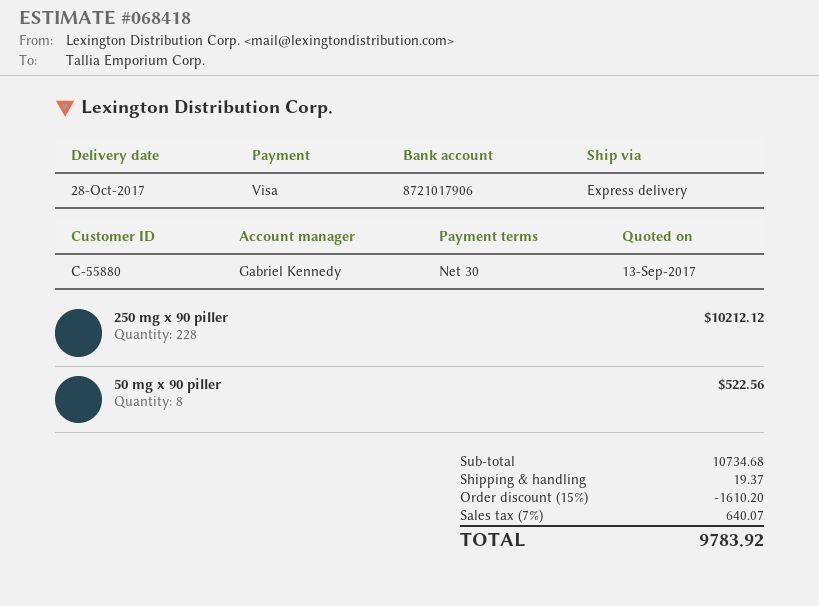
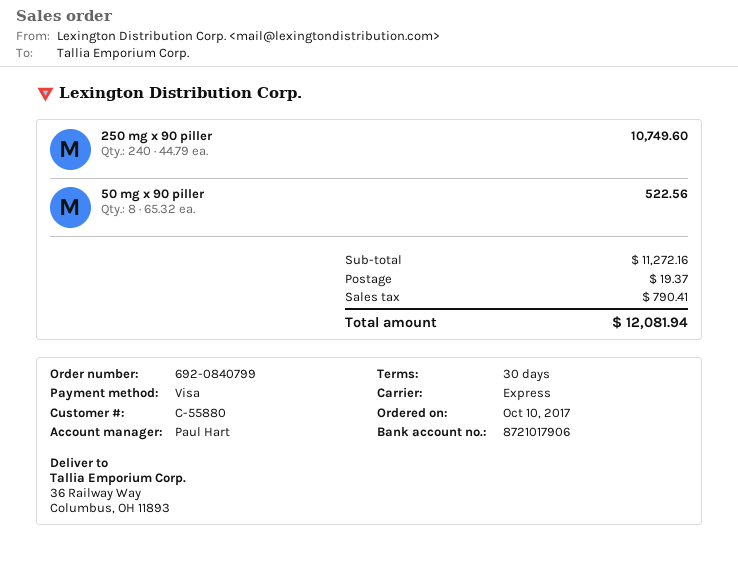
sales rep: Gabriel Kennedy -> Paul Hart
250 mg x 90 piller: 228 for 10212.12 -> 240 for 10749.60
subtotal: 10734.68 -> 11272.16
discount: 15% = 1610.20 -> none
tax: 640.07 -> 790.41
total: 9783.92 -> 12081.94

